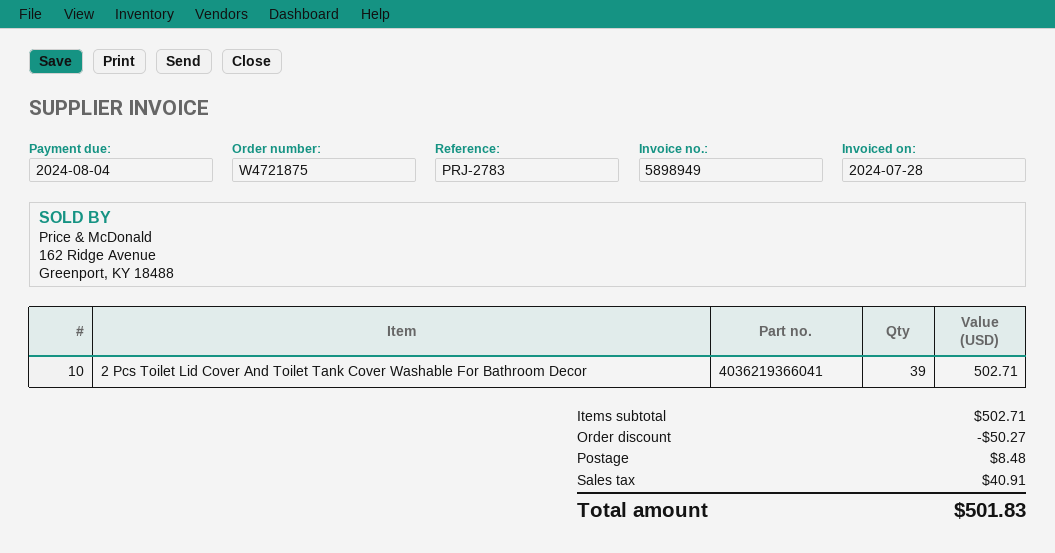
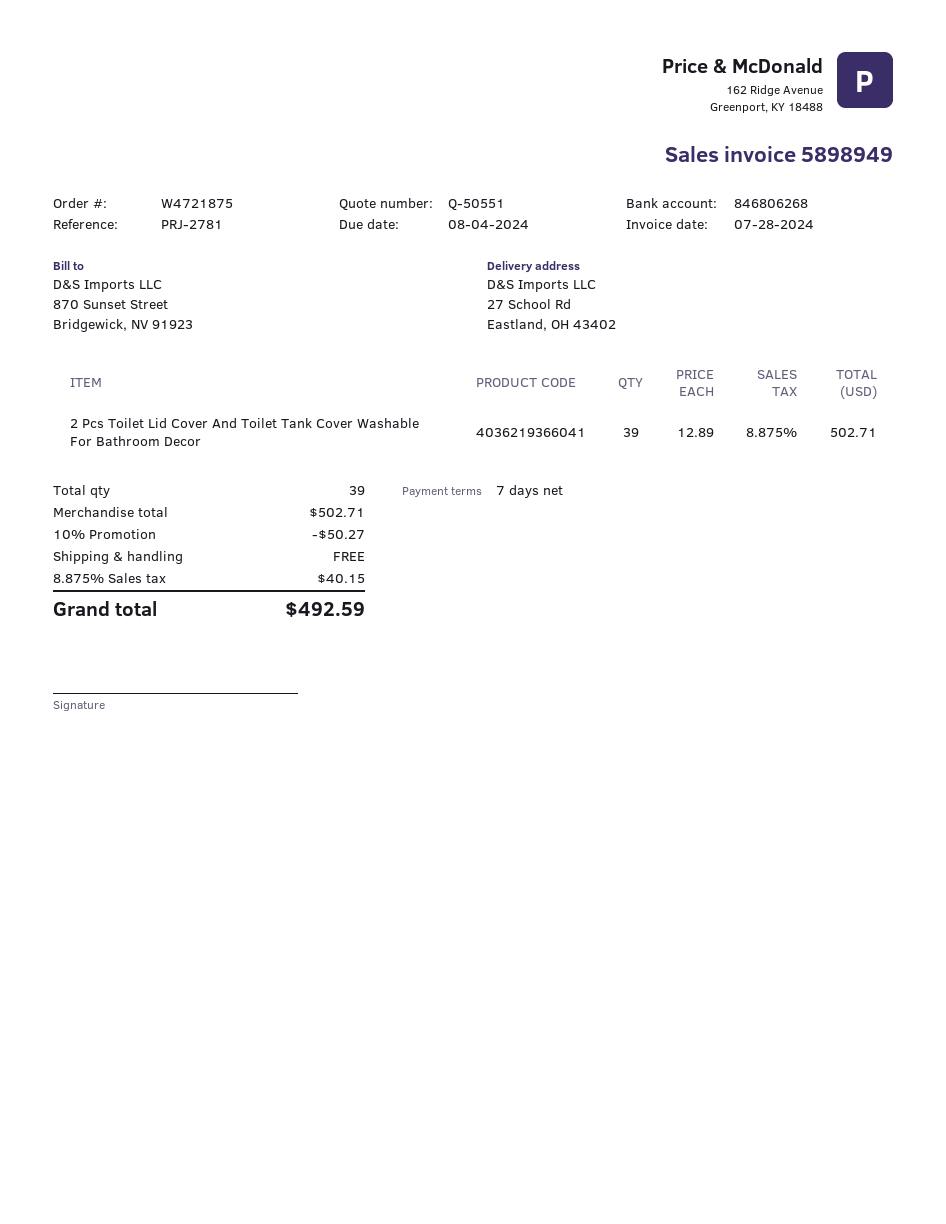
reference: PRJ-2783 -> PRJ-2781
shipping: 8.48 -> 0.00
tax: 40.91 -> 40.15
total: 501.83 -> 492.59

